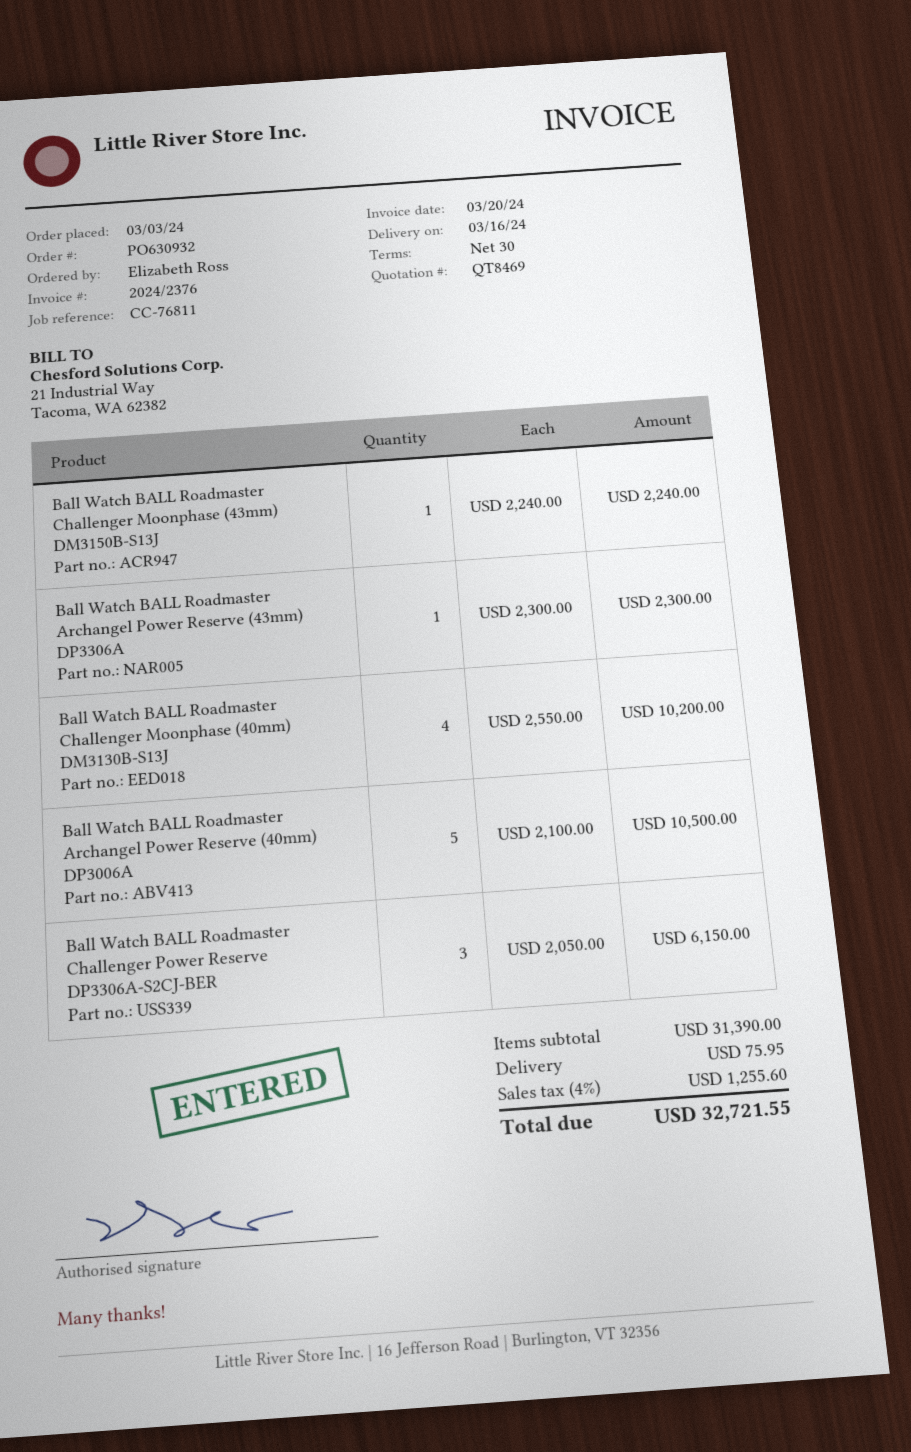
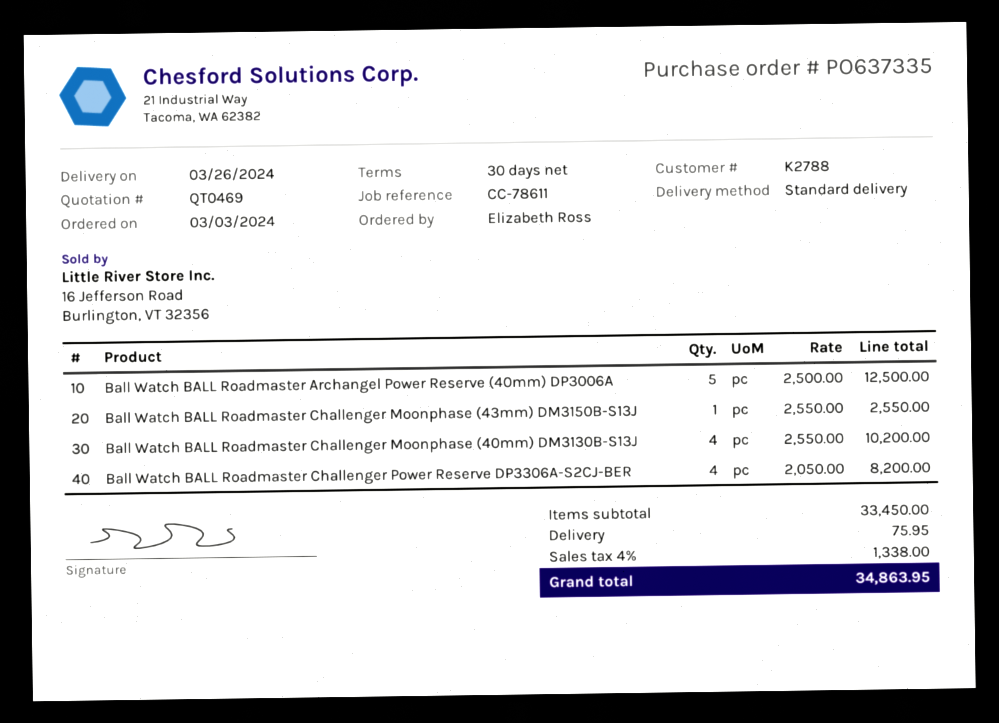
quote number: QT8469 -> QT0469
order number: PO630932 -> PO637335
delivery date: 2024-03-16 -> 2024-03-26
reference: CC-76811 -> CC-78611
Ball Watch BALL Roadmaster Challenger Moonphase (43mm) DM3150B-S13J: 1 x 2240.00 = 2240.00 -> 1 x 2550.00 = 2550.00
Ball Watch BALL Roadmaster Archangel Power Reserve (43mm) DP3306A: 1 x 2300.00 = 2300.00 -> none
Ball Watch BALL Roadmaster Archangel Power Reserve (40mm) DP3006A: 5 x 2100.00 = 10500.00 -> 5 x 2500.00 = 12500.00
Ball Watch BALL Roadmaster Challenger Power Reserve DP3306A-S2CJ-BER: 3 x 2050.00 = 6150.00 -> 4 x 2050.00 = 8200.00
subtotal: 31390.00 -> 33450.00
tax: 4% = 1255.60 -> 4% = 1338.00
total: 32721.55 -> 34863.95

